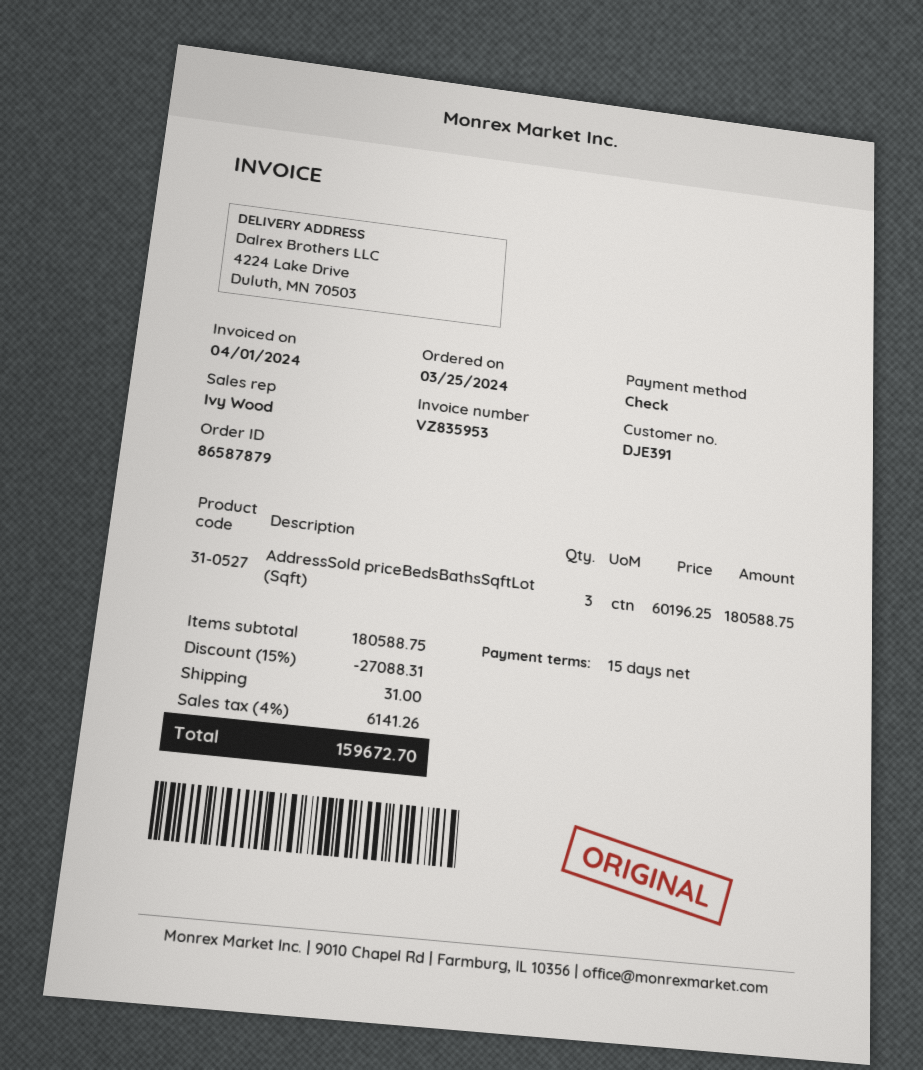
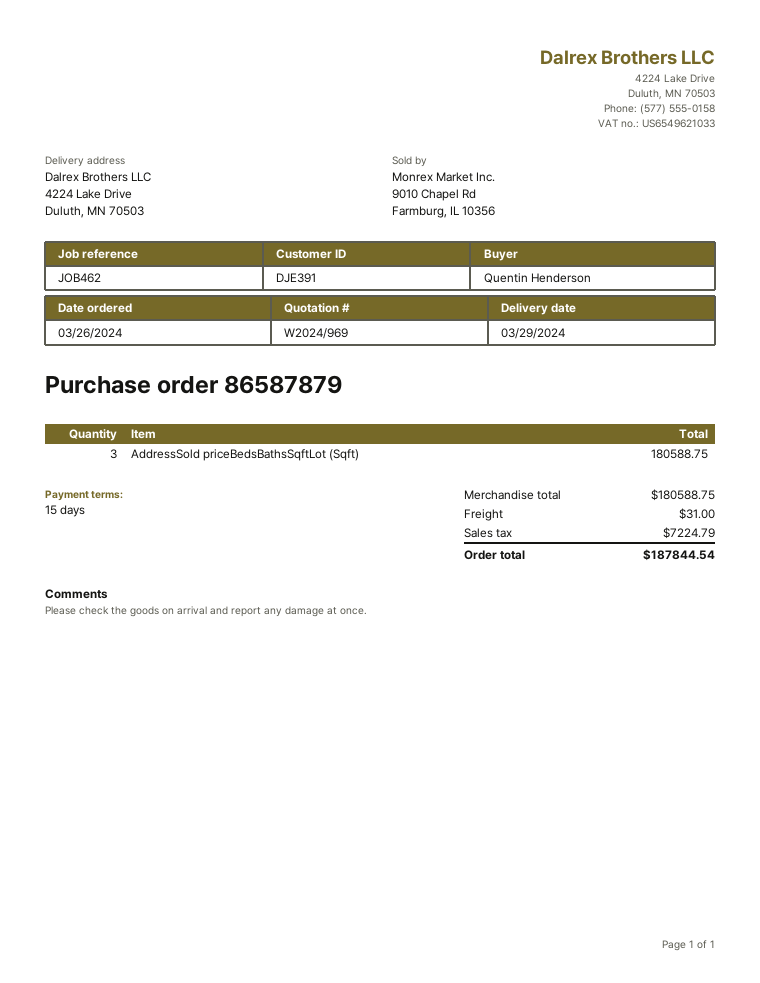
order date: 2024-03-25 -> 2024-03-26
discount: 15% = 27088.31 -> none
tax: 6141.26 -> 7224.79
total: 159672.70 -> 187844.54

